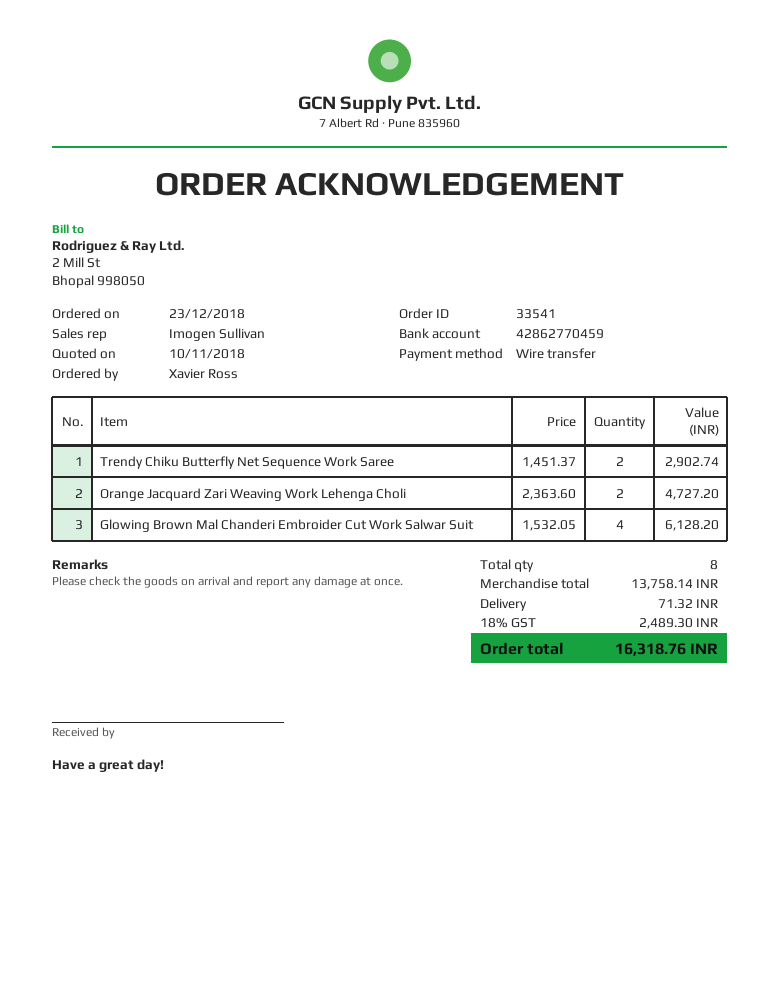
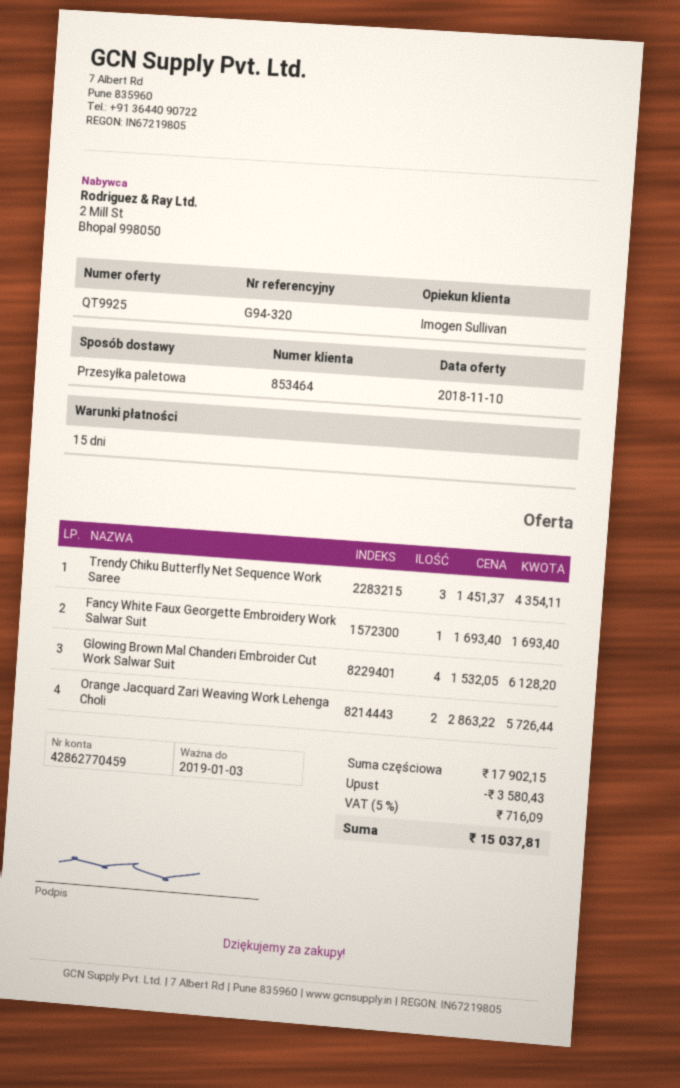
Trendy Chiku Butterfly Net Sequence Work Saree: 2 x 1451.37 = 2902.74 -> 3 x 1451.37 = 4354.11
Orange Jacquard Zari Weaving Work Lehenga Choli: 2 x 2363.60 = 4727.20 -> 2 x 2863.22 = 5726.44
Fancy White Faux Georgette Embroidery Work Salwar Suit: none -> 1 x 1693.40 = 1693.40
subtotal: 13758.14 -> 17902.15
discount: none -> 3580.43
shipping: 71.32 -> none
tax: 18% = 2489.30 -> 5% = 716.09
total: 16318.76 -> 15037.81

